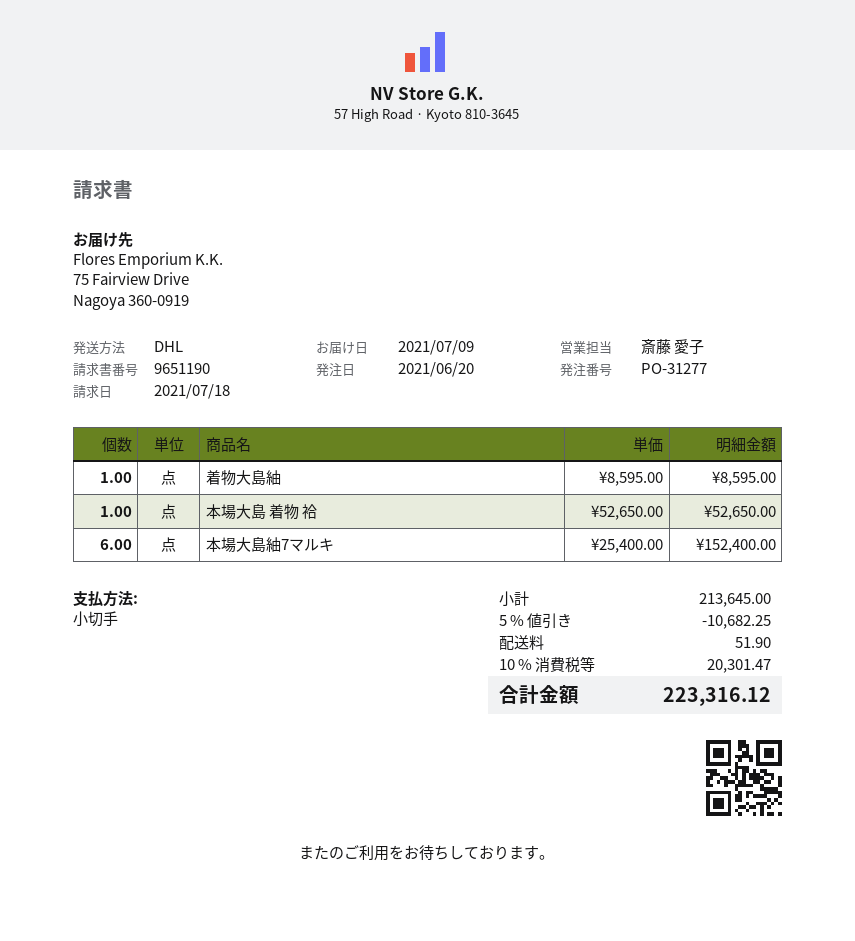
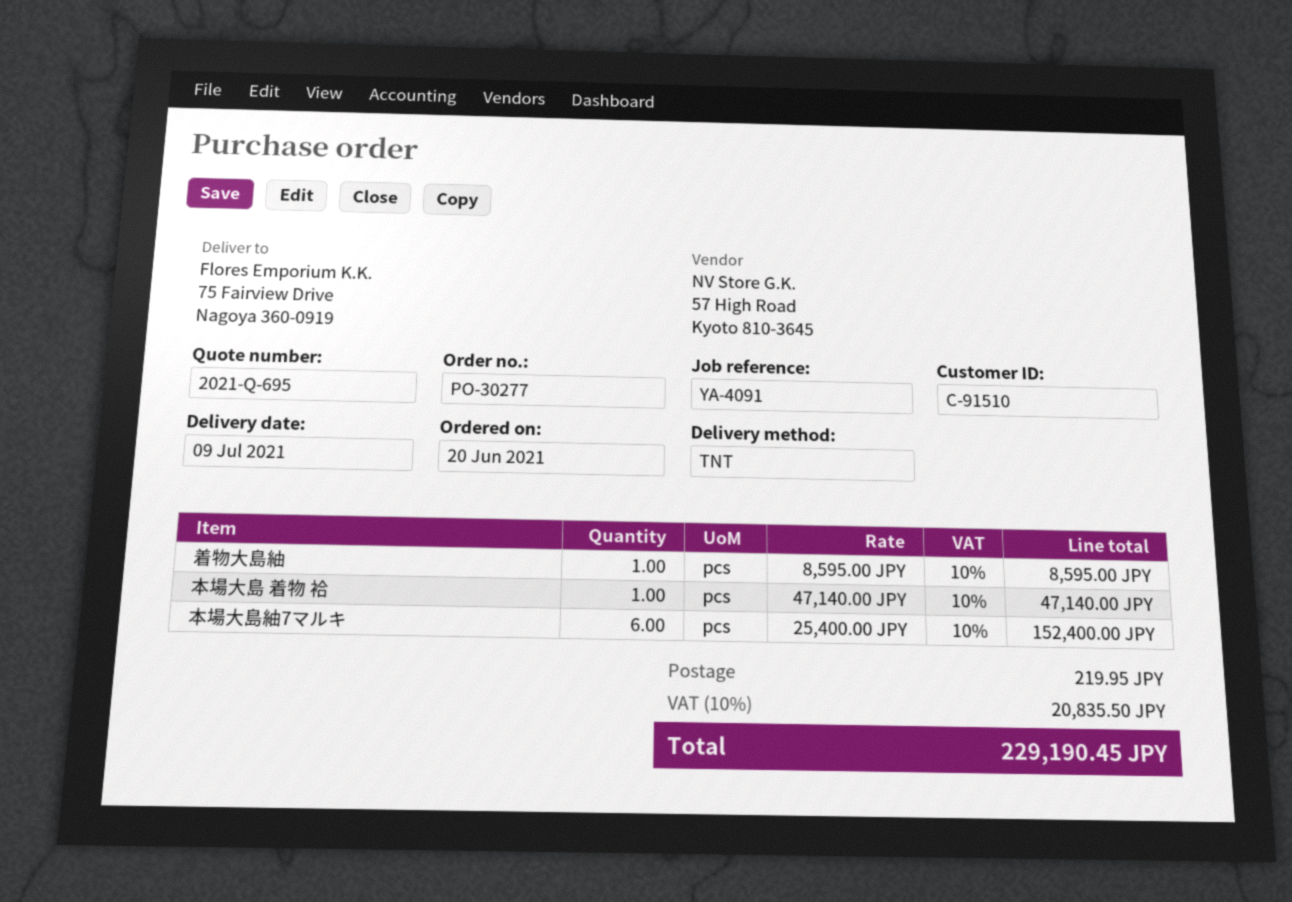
order number: PO-31277 -> PO-30277
shipping method: DHL -> TNT
本場大島 着物 袷: 1 x 52650.00 = 52650.00 -> 1 x 47140.00 = 47140.00
discount: 5% = 10682.25 -> none
shipping: 51.90 -> 219.95
tax: 10% = 20301.47 -> 10% = 20835.50
total: 223316.12 -> 229190.45

